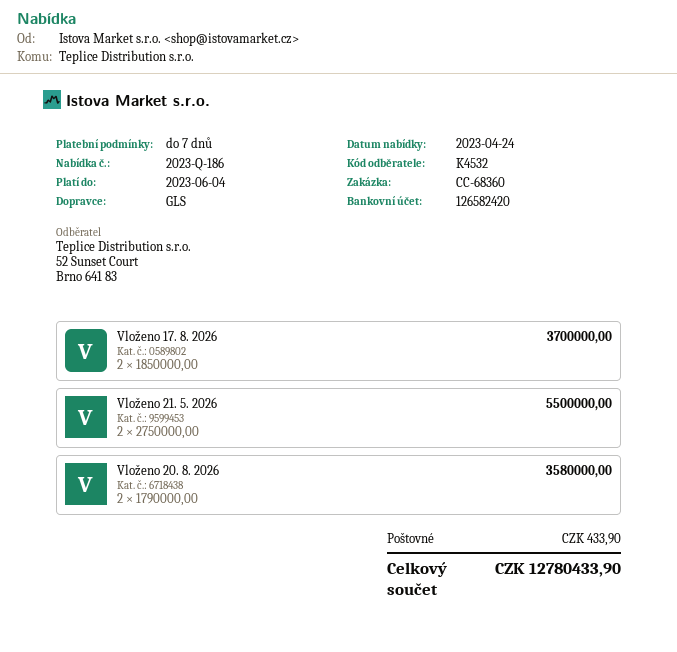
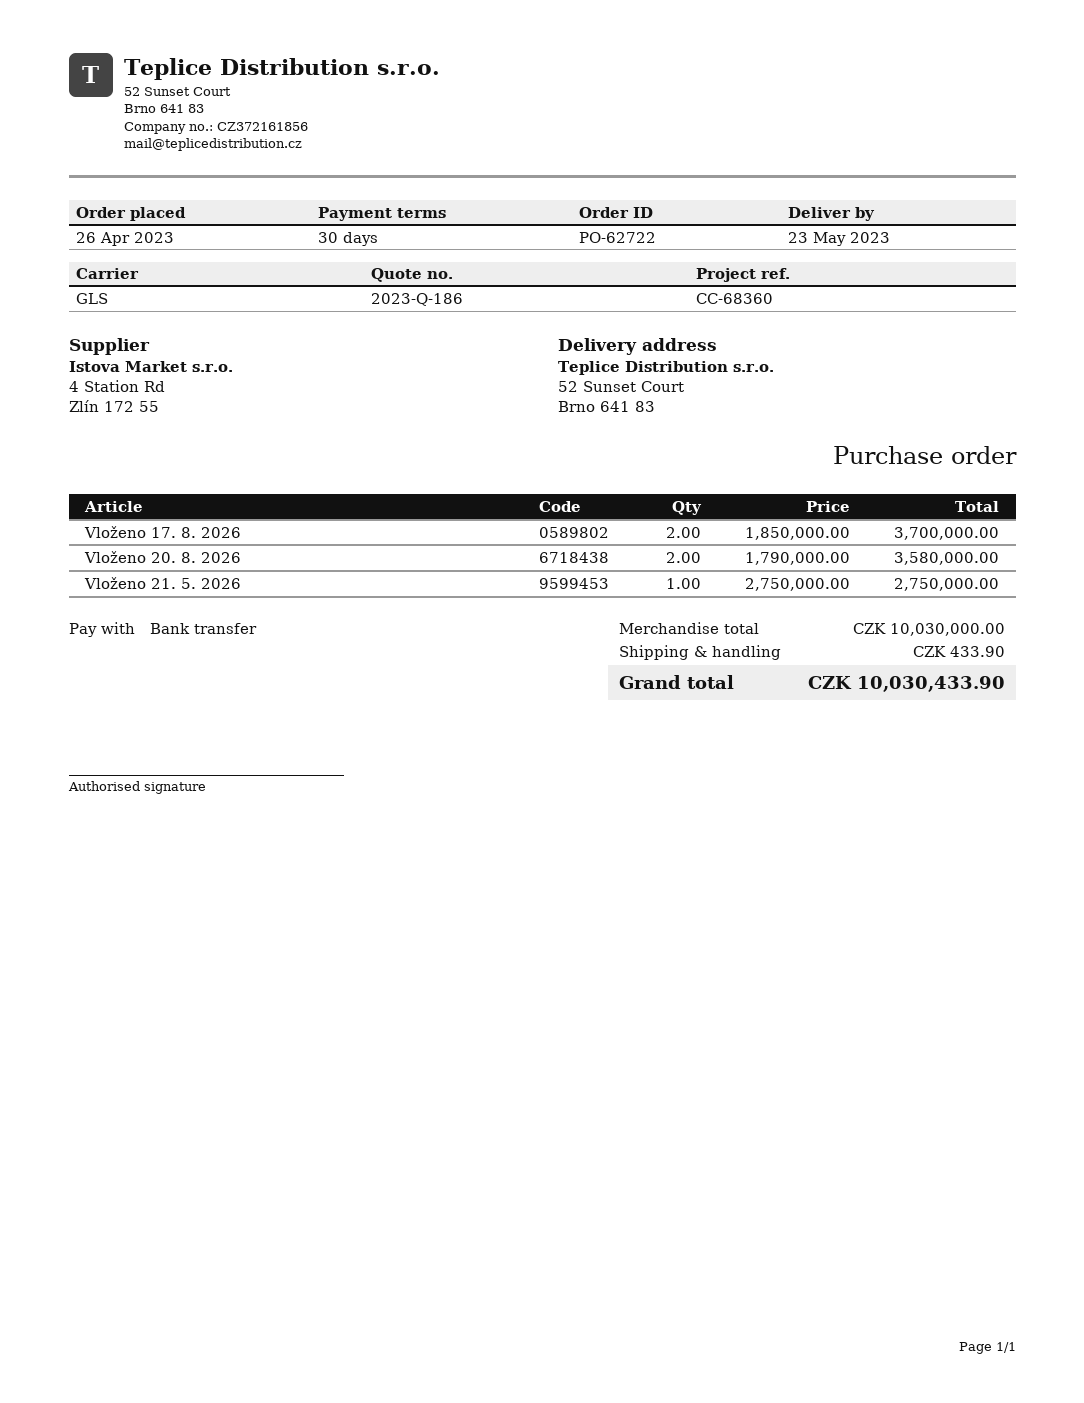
payment terms: 7 days -> 30 days
Vloženo 21. 5. 2026: 2 x 2750000.00 = 5500000.00 -> 1 x 2750000.00 = 2750000.00
total: 12780433.90 -> 10030433.90

